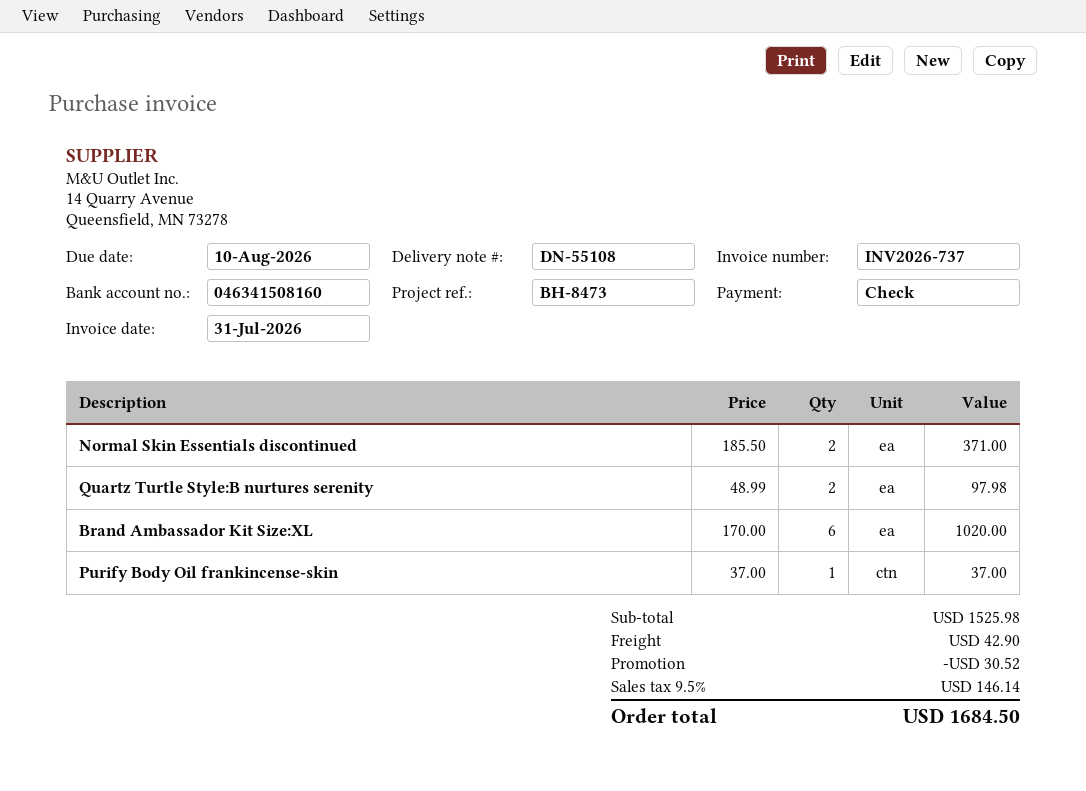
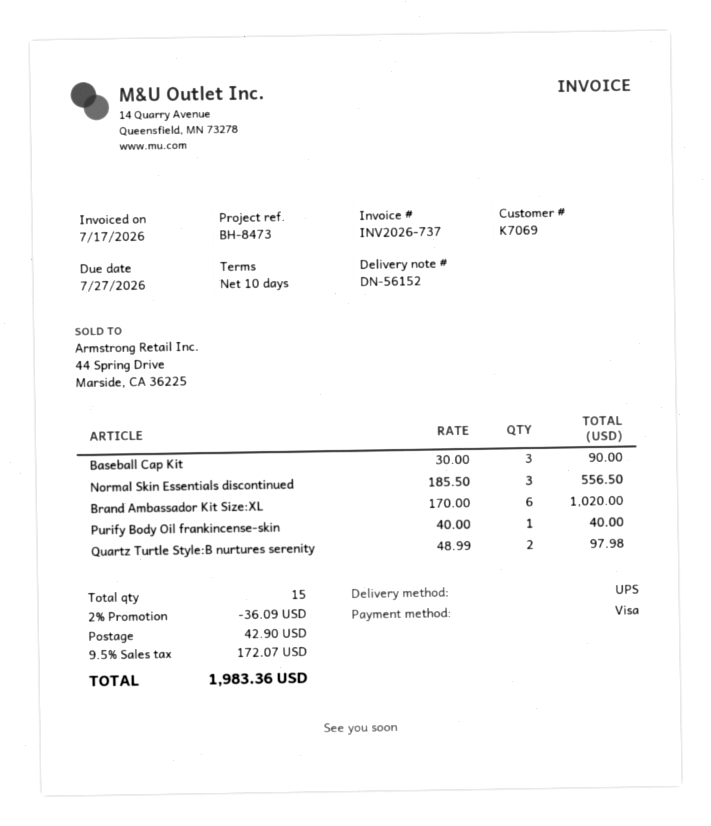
delivery note number: DN-55108 -> DN-56152
invoice date: 2026-07-31 -> 2026-07-17
due date: 2026-08-10 -> 2026-07-27
payment method: cheque -> Visa
Normal Skin Essentials discontinued: 2 x 185.50 = 371.00 -> 3 x 185.50 = 556.50
Purify Body Oil frankincense-skin: 1 x 37.00 = 37.00 -> 1 x 40.00 = 40.00
Baseball Cap Kit: none -> 3 x 30.00 = 90.00
discount: 30.52 -> 36.09
tax: 9.5% = 146.14 -> 9.5% = 172.07
total: 1684.50 -> 1983.36

